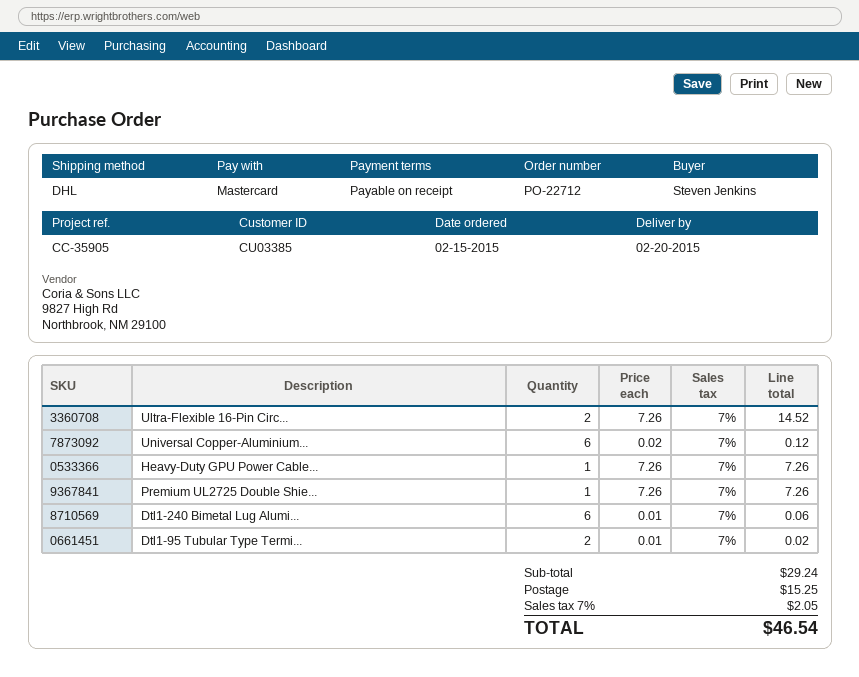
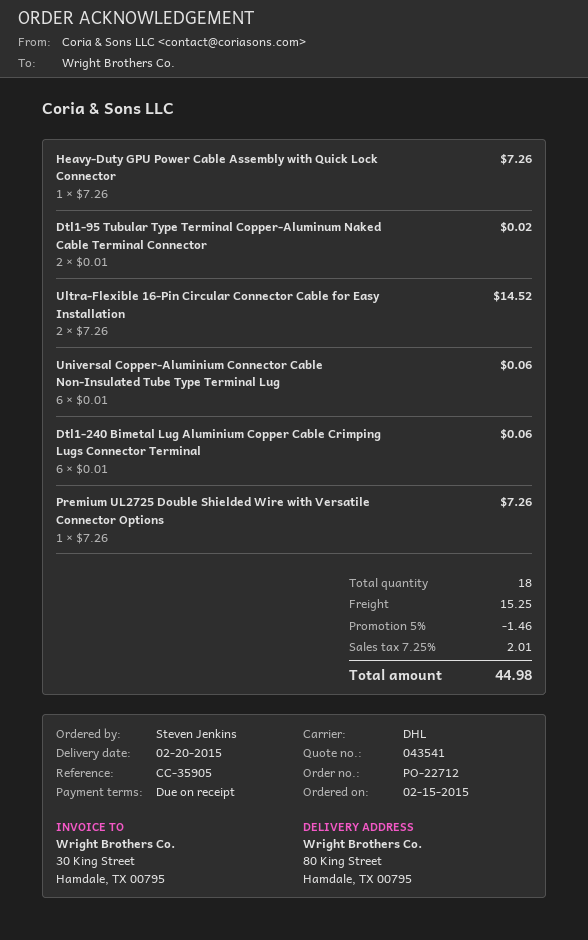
Universal Copper-Aluminium...: 6 x 0.02 = 0.12 -> 6 x 0.01 = 0.06
discount: none -> 5% = 1.46
tax: 7% = 2.05 -> 7.25% = 2.01
total: 46.54 -> 44.98

